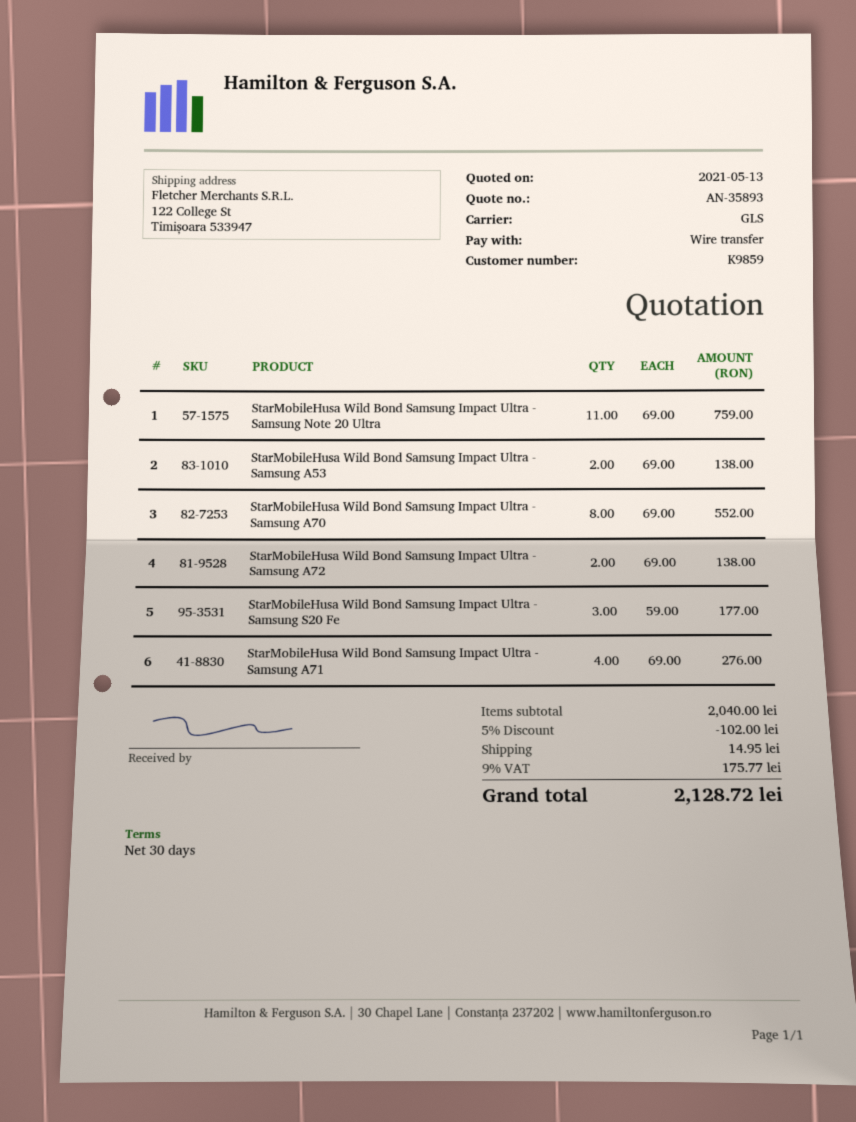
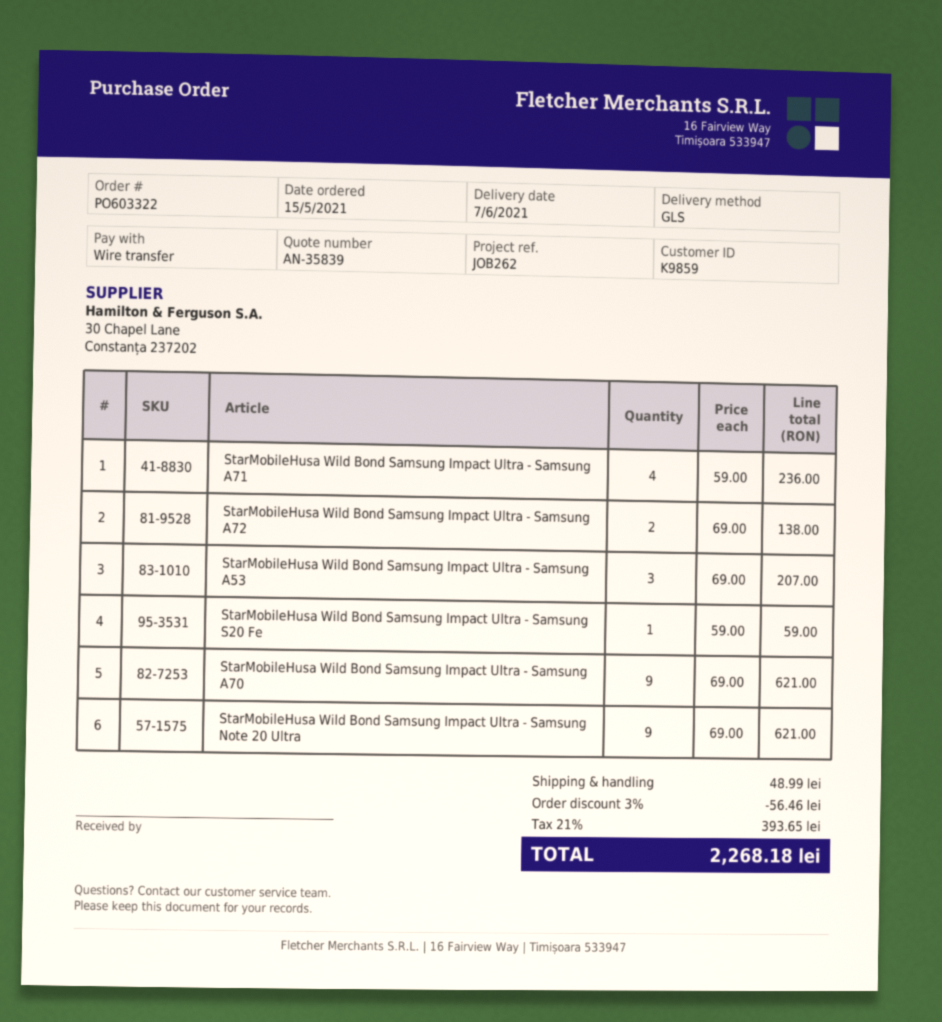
quote number: AN-35893 -> AN-35839
StarMobileHusa Wild Bond Samsung Impact Ultra - Samsung Note 20 Ultra: 11 x 69.00 = 759.00 -> 9 x 69.00 = 621.00
StarMobileHusa Wild Bond Samsung Impact Ultra - Samsung A53: 2 x 69.00 = 138.00 -> 3 x 69.00 = 207.00
StarMobileHusa Wild Bond Samsung Impact Ultra - Samsung A70: 8 x 69.00 = 552.00 -> 9 x 69.00 = 621.00
StarMobileHusa Wild Bond Samsung Impact Ultra - Samsung S20 Fe: 3 x 59.00 = 177.00 -> 1 x 59.00 = 59.00
StarMobileHusa Wild Bond Samsung Impact Ultra - Samsung A71: 4 x 69.00 = 276.00 -> 4 x 59.00 = 236.00
discount: 5% = 102.00 -> 3% = 56.46
shipping: 14.95 -> 48.99
tax: 9% = 175.77 -> 21% = 393.65
total: 2128.72 -> 2268.18

